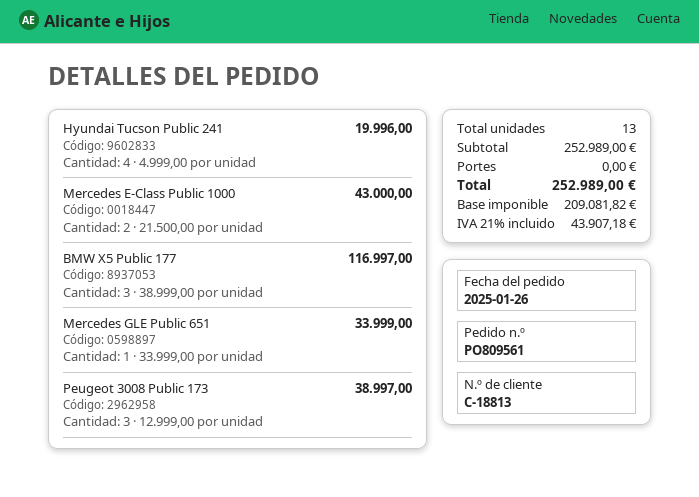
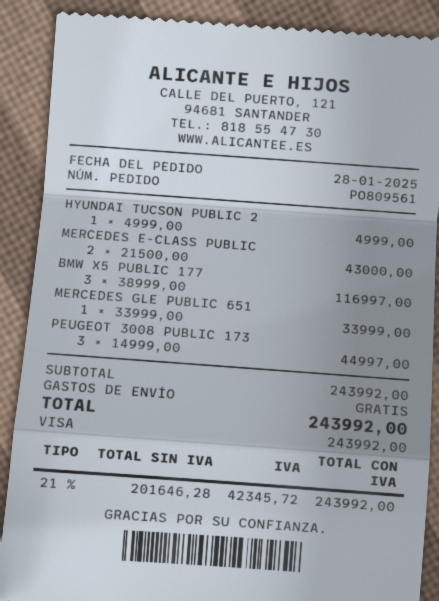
order date: 2025-01-26 -> 2025-01-28
Hyundai Tucson Public 241: 4 x 4999.00 = 19996.00 -> 1 x 4999.00 = 4999.00
Peugeot 3008 Public 173: 3 x 12999.00 = 38997.00 -> 3 x 14999.00 = 44997.00
subtotal: 252989.00 -> 243992.00
net: 209081.82 -> 201646.28
tax: 21% = 43907.18 -> 21% = 42345.72
total: 252989.00 -> 243992.00

